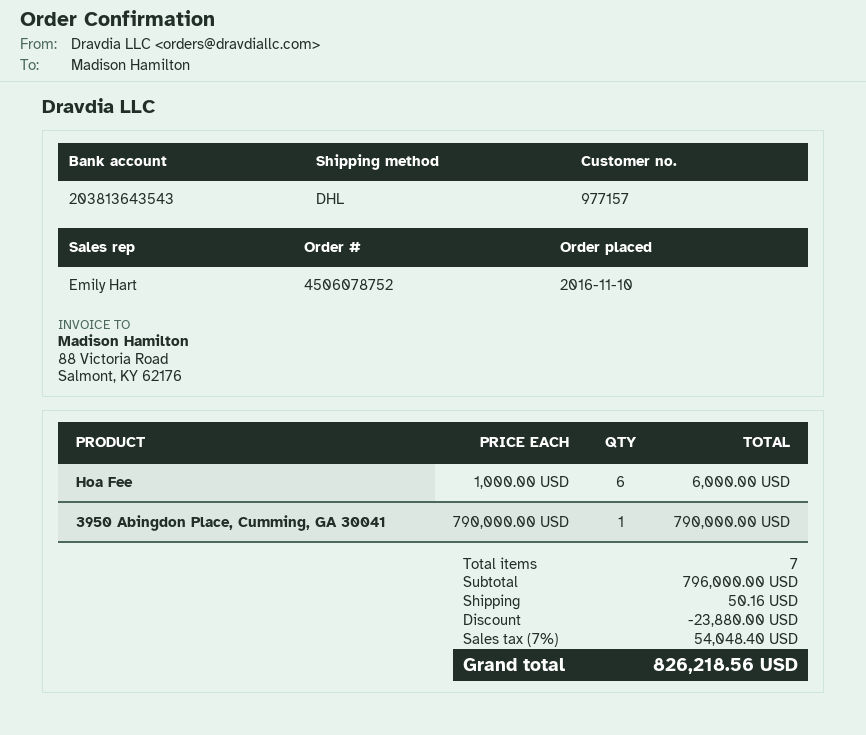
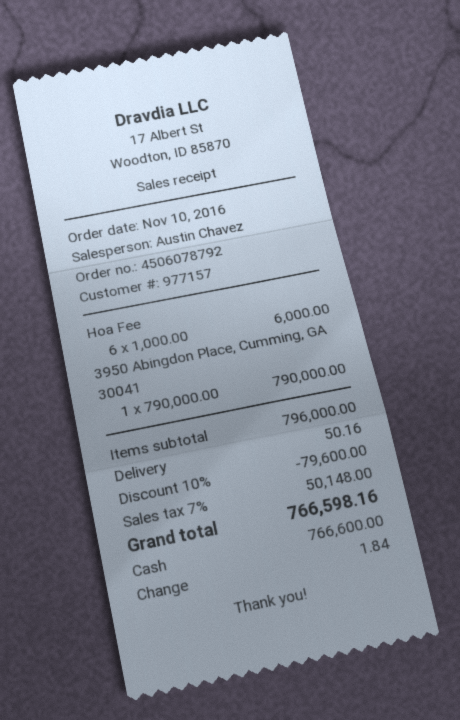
order number: 4506078752 -> 4506078792
sales rep: Emily Hart -> Austin Chavez
discount: 23880.00 -> 79600.00
tax: 7% = 54048.40 -> 7% = 50148.00
total: 826218.56 -> 766598.16

